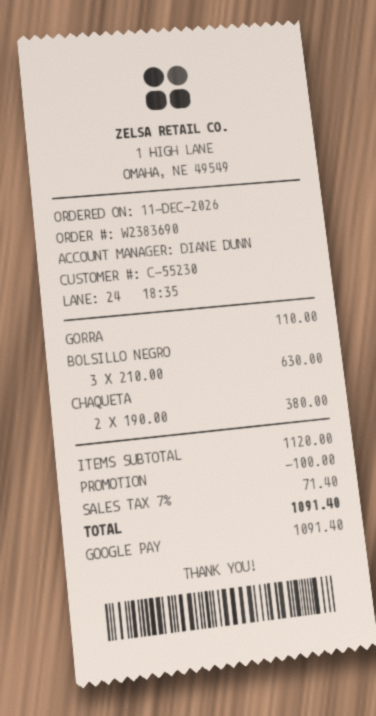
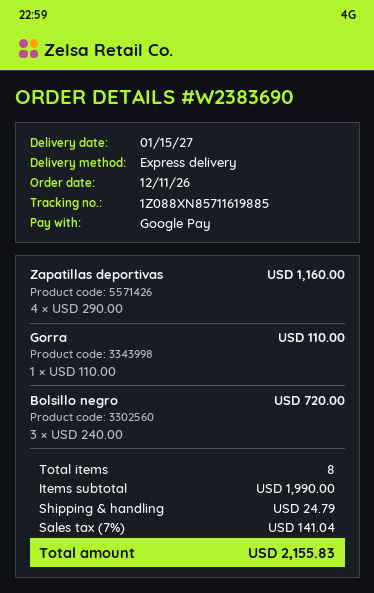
BOLSILLO NEGRO: 3 x 210.00 = 630.00 -> 3 x 240.00 = 720.00
CHAQUETA: 2 x 190.00 = 380.00 -> none
Zapatillas deportivas: none -> 4 x 290.00 = 1160.00
subtotal: 1120.00 -> 1990.00
discount: 100.00 -> none
shipping: none -> 24.79
tax: 7% = 71.40 -> 7% = 141.04
total: 1091.40 -> 2155.83

